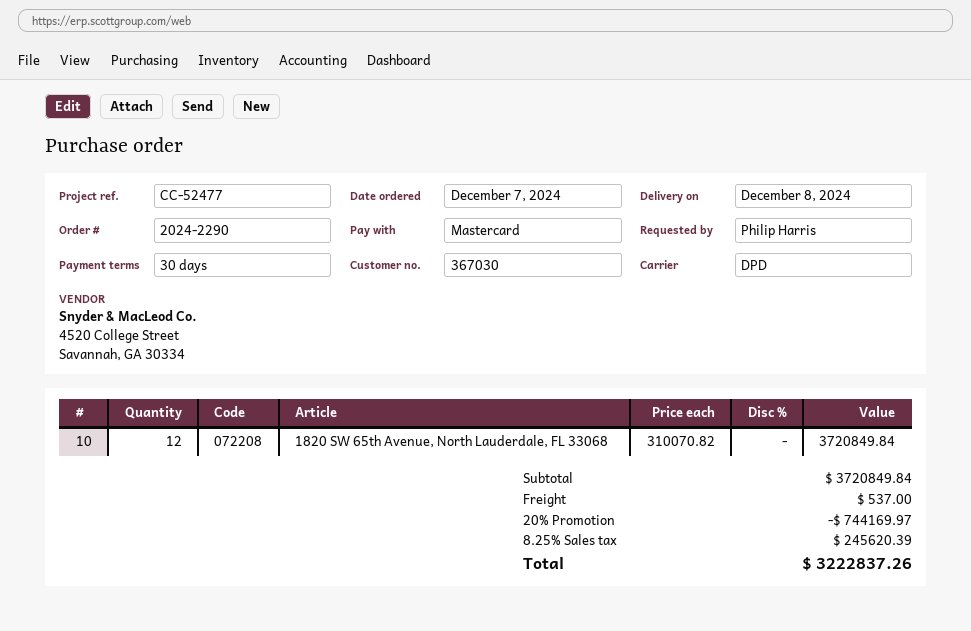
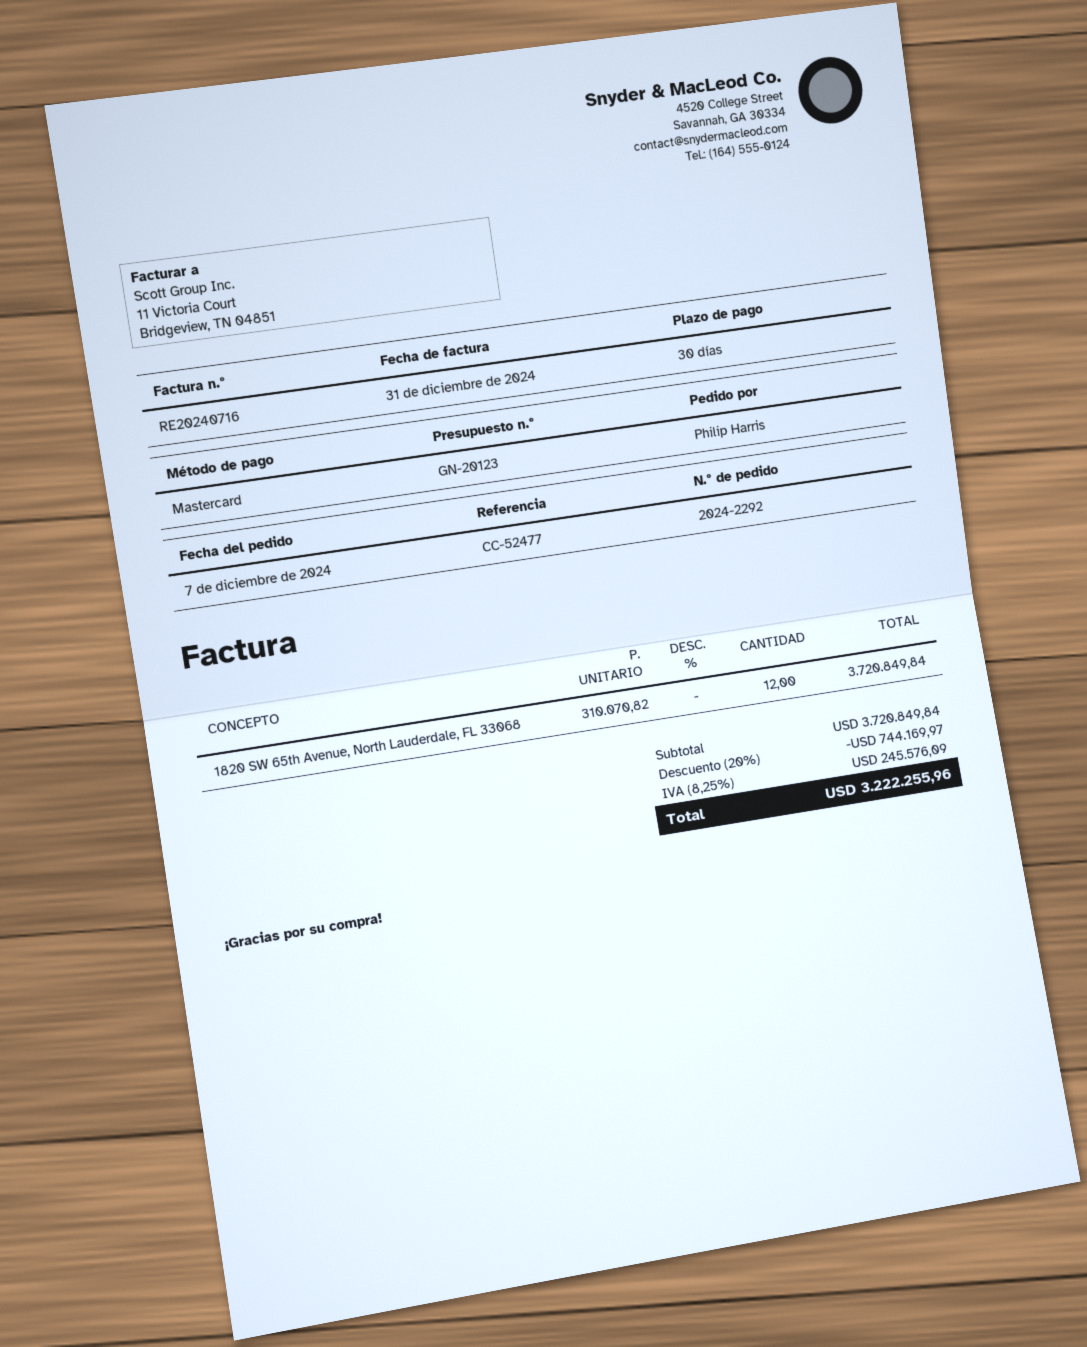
order number: 2024-2290 -> 2024-2292
shipping: 537.00 -> none
tax: 8.25% = 245620.39 -> 8.25% = 245576.09
total: 3222837.26 -> 3222255.96

